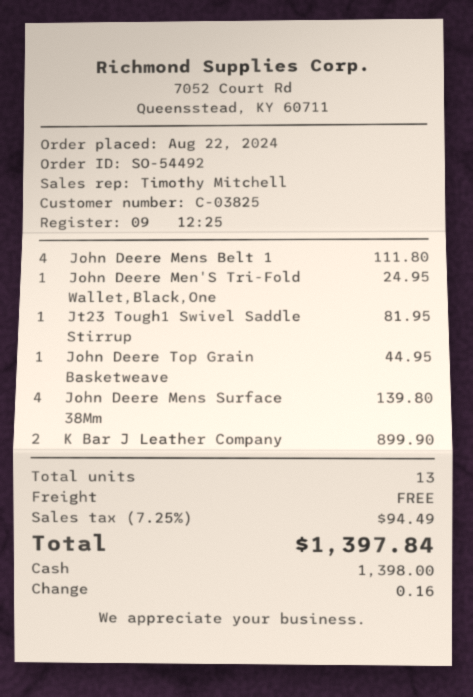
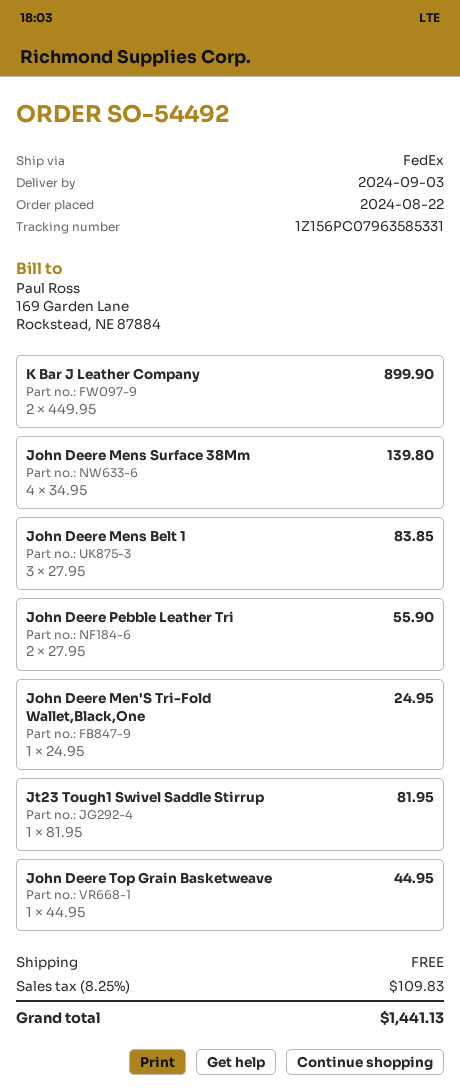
John Deere Mens Belt 1: 4 for 111.80 -> 3 for 83.85
John Deere Pebble Leather Tri: none -> 2 for 55.90
tax: 7.25% = 94.49 -> 8.25% = 109.83
total: 1397.84 -> 1441.13

